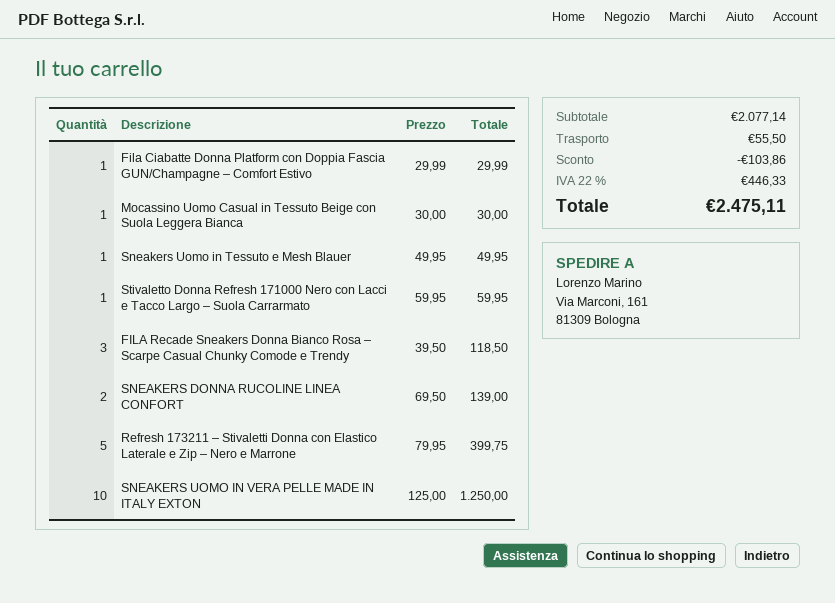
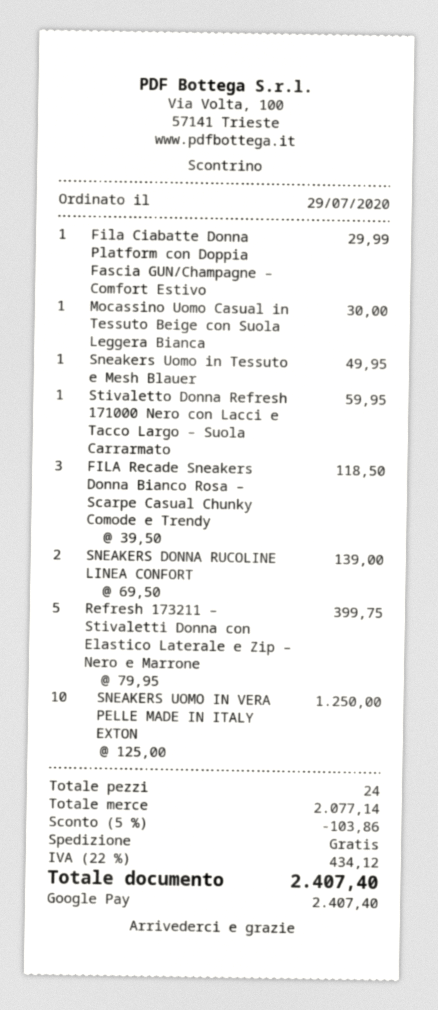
shipping: 55.50 -> 0.00
tax: 22% = 446.33 -> 22% = 434.12
total: 2475.11 -> 2407.40

